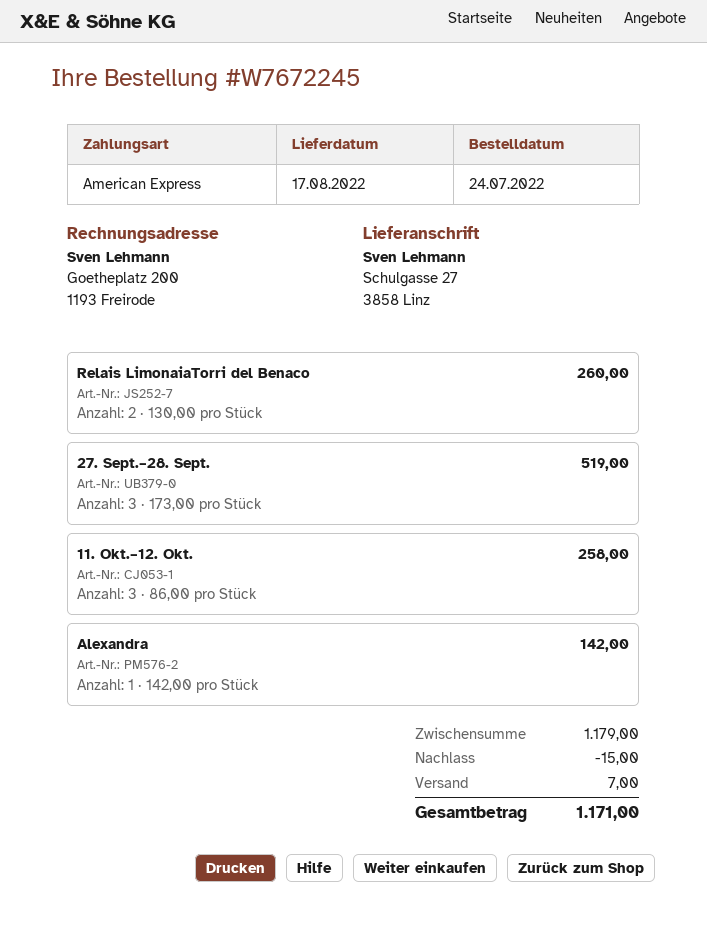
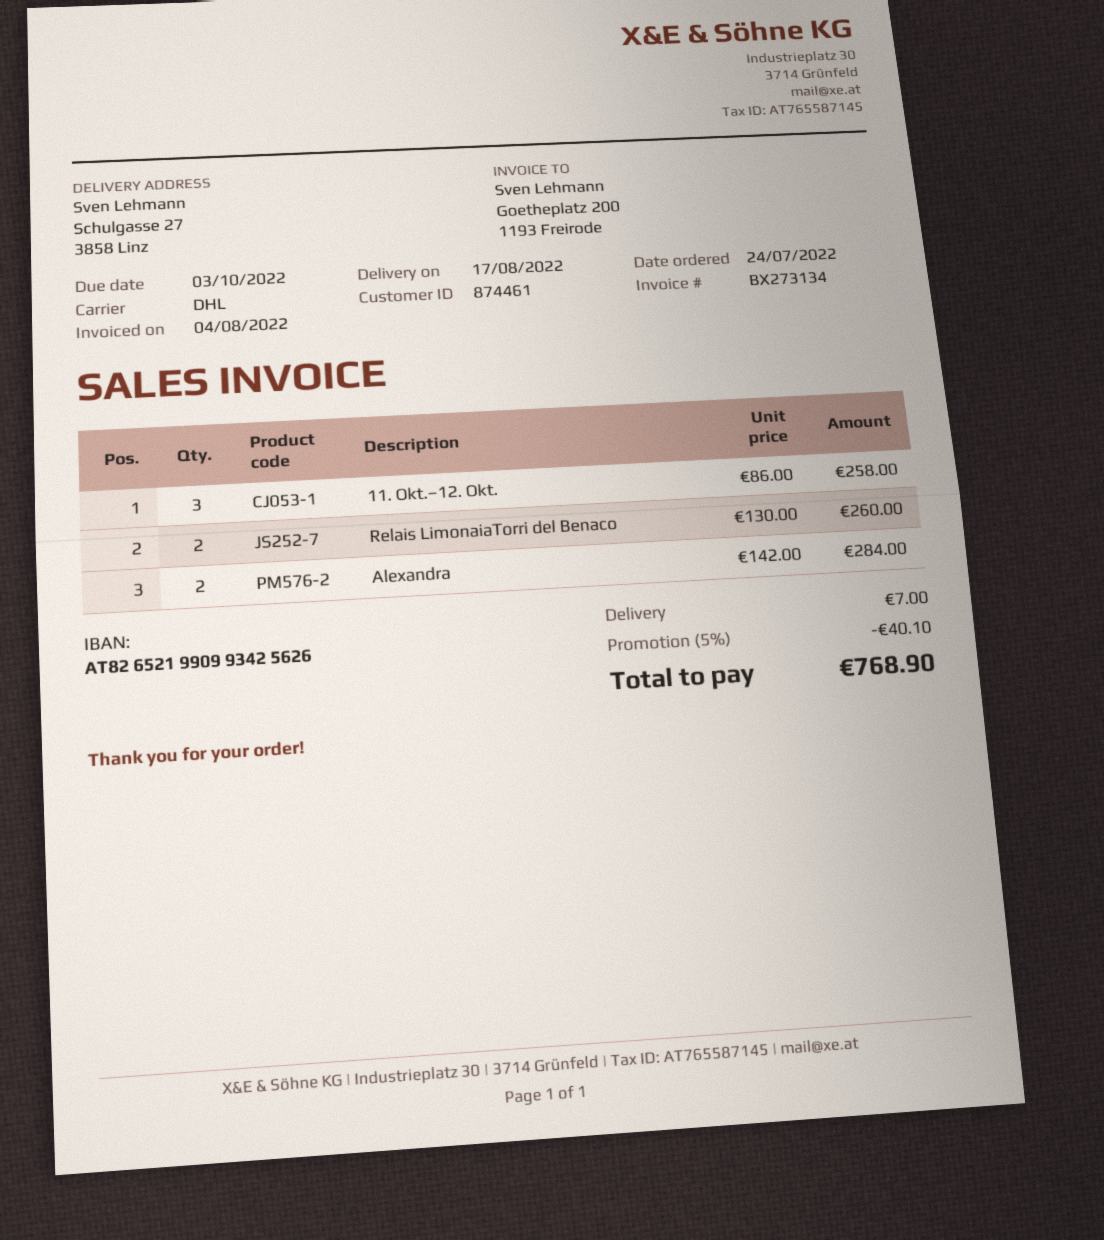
27. Sept.–28. Sept.: 3 x 173.00 = 519.00 -> none
Alexandra: 1 x 142.00 = 142.00 -> 2 x 142.00 = 284.00
discount: 15.00 -> 40.10
total: 1171.00 -> 768.90

